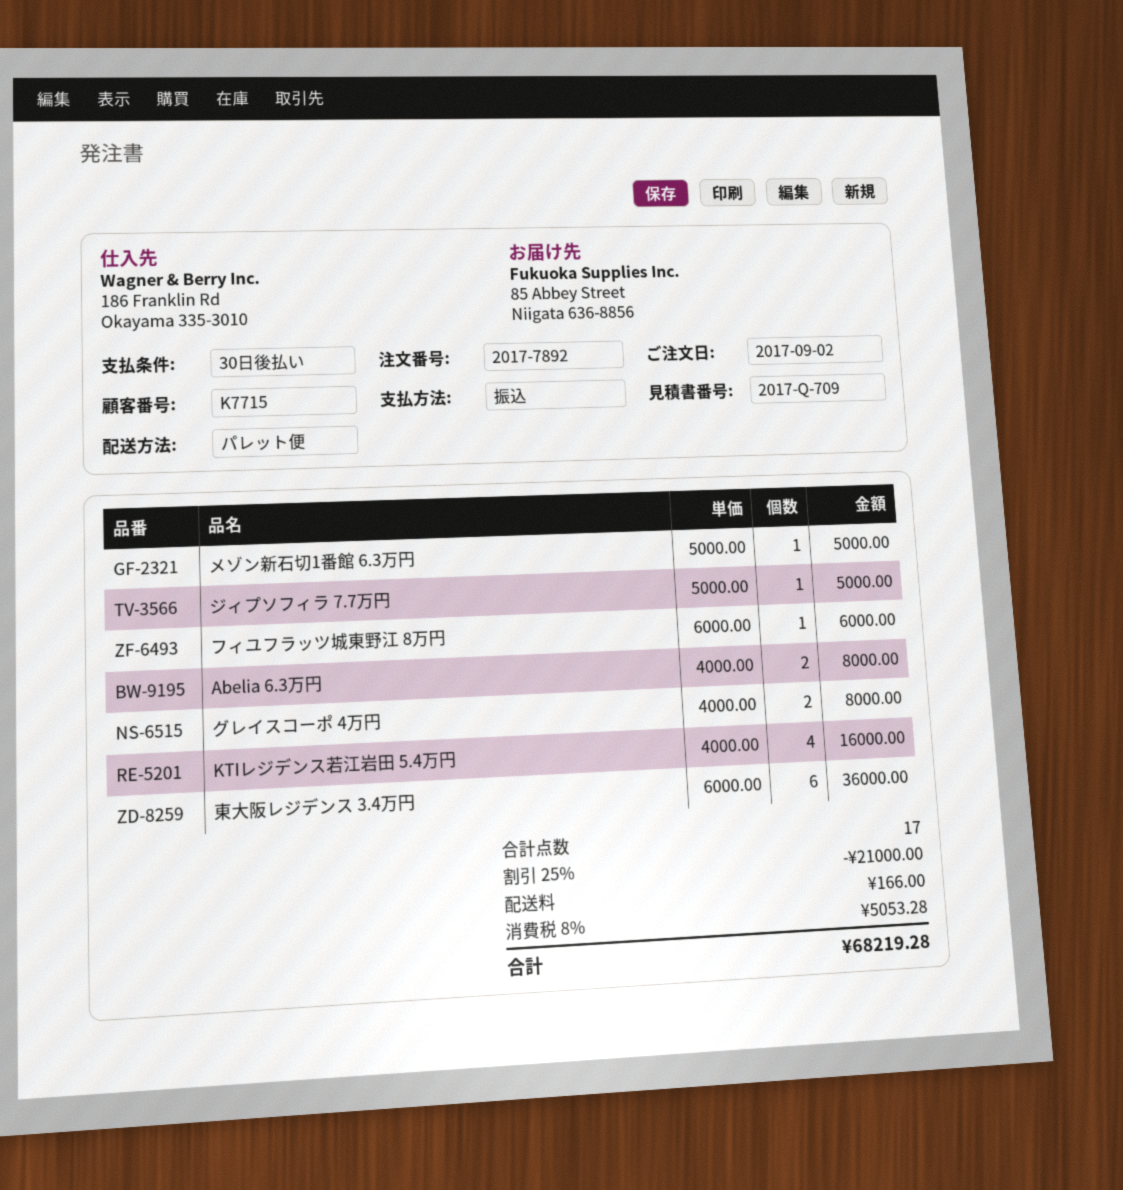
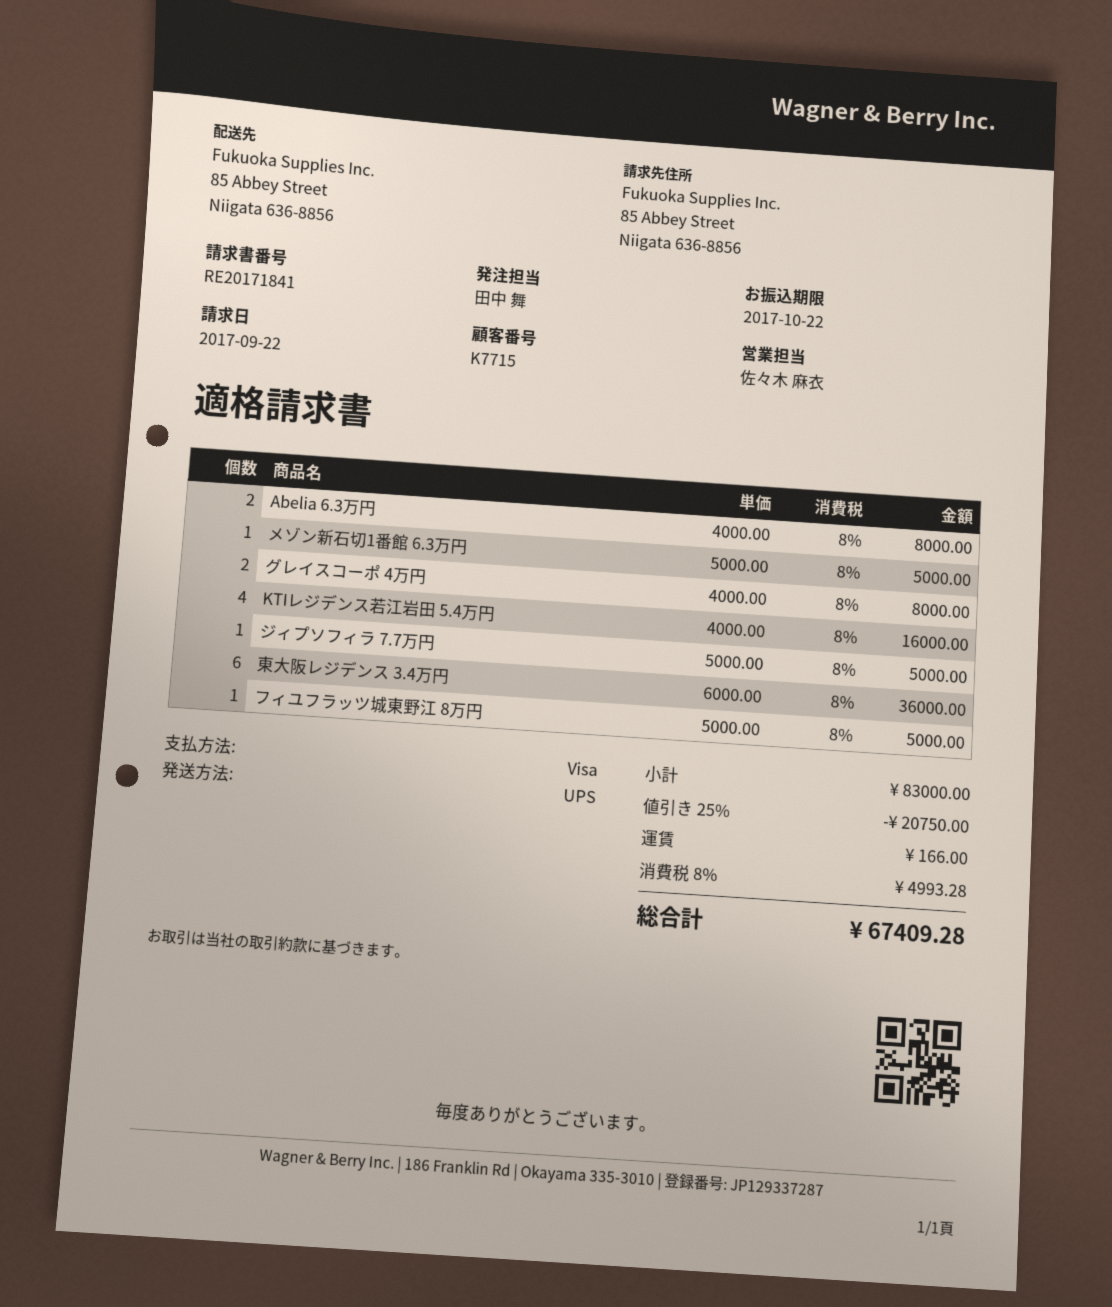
payment method: bank transfer -> Visa
shipping method: pallet freight -> UPS
フィユフラッツ城東野江 8万円: 1 x 6000.00 = 6000.00 -> 1 x 5000.00 = 5000.00
discount: 25% = 21000.00 -> 25% = 20750.00
tax: 8% = 5053.28 -> 8% = 4993.28
total: 68219.28 -> 67409.28

